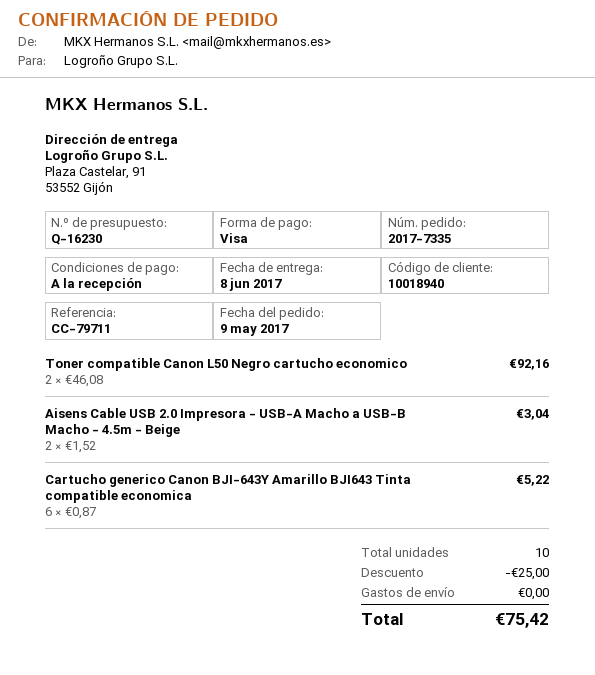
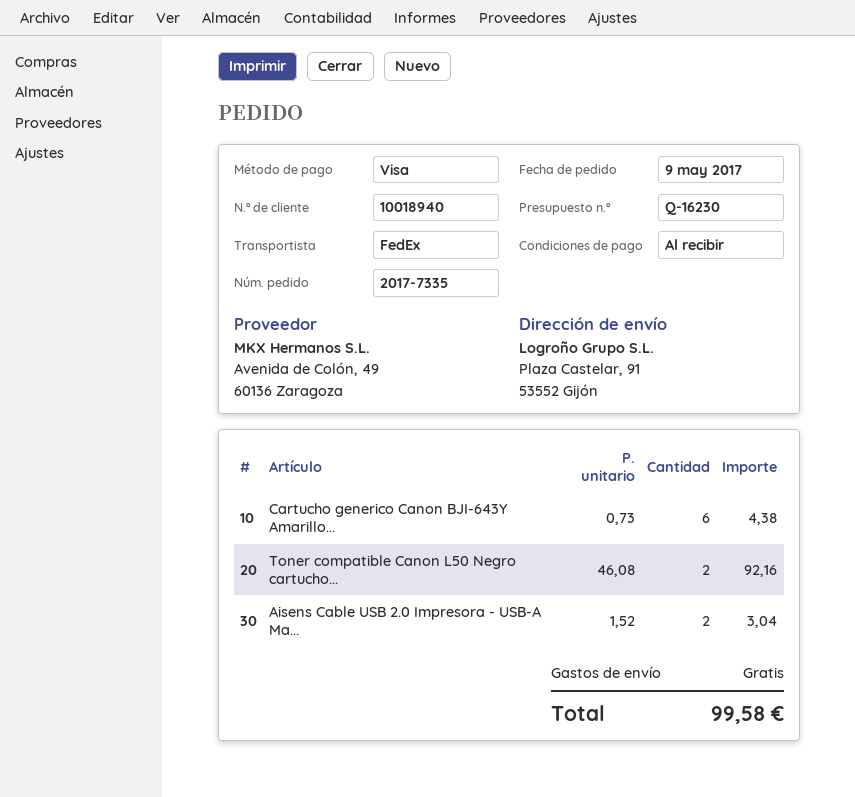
Cartucho generico Canon BJI-643Y Amarillo BJI643 Tinta compatible economica: 6 x 0.87 = 5.22 -> 6 x 0.73 = 4.38
discount: 25.00 -> none
total: 75.42 -> 99.58

